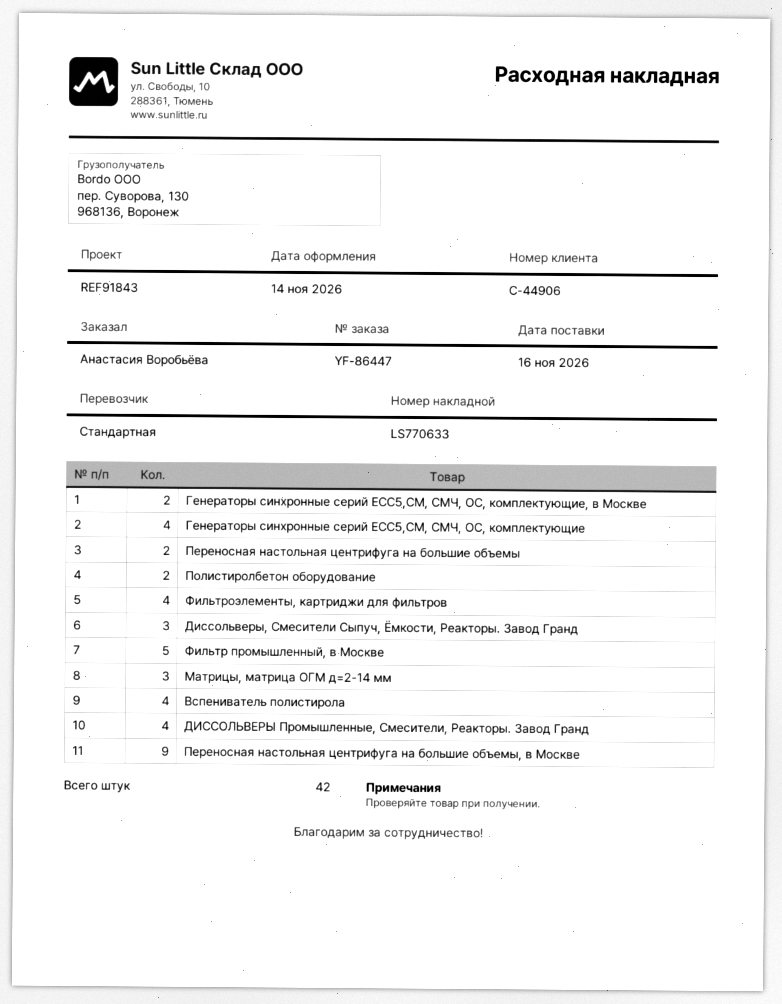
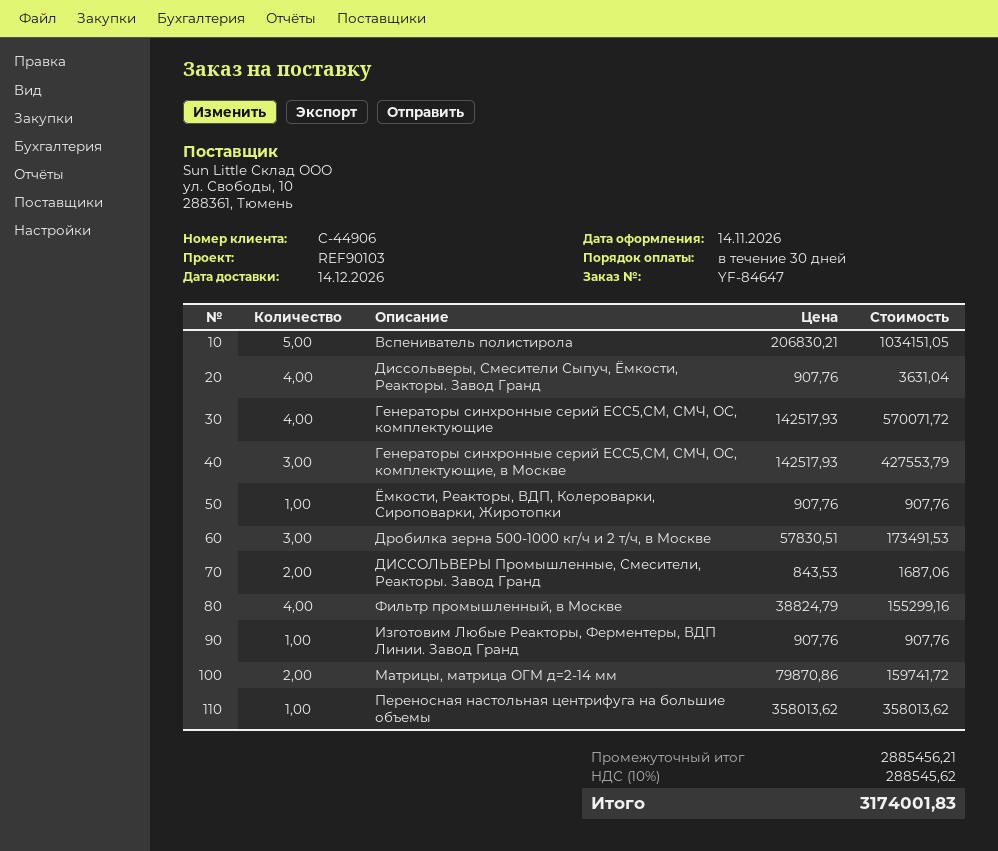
order number: YF-86447 -> YF-84647
delivery date: 2026-11-16 -> 2026-12-14
reference: REF91843 -> REF90103
Генераторы синхронные серий ЕСС5,СМ, СМЧ, ОС, комплектующие, в Москве: 2 -> 3
Переносная настольная центрифуга на большие объемы: 2 -> 1
Полистиролбетон оборудование: 2 -> none
Фильтроэлементы, картриджи для фильтров: 4 -> none
Диссольверы, Смесители Сыпуч, Ёмкости, Реакторы. Завод Гранд: 3 -> 4
Фильтр промышленный, в Москве: 5 -> 4
Матрицы, матрица ОГМ д=2-14 мм: 3 -> 2
Вспениватель полистирола: 4 -> 5
ДИССОЛЬВЕРЫ Промышленные, Смесители, Реакторы. Завод Гранд: 4 -> 2
Переносная настольная центрифуга на большие объемы, в Москве: 9 -> none
Ёмкости, Реакторы, ВДП, Колероварки, Сироповарки, Жиротопки: none -> 1
Дробилка зерна 500-1000 кг/ч и 2 т/ч, в Москве: none -> 3
Изготовим Любые Реакторы, Ферментеры, ВДП Линии. Завод Гранд: none -> 1

